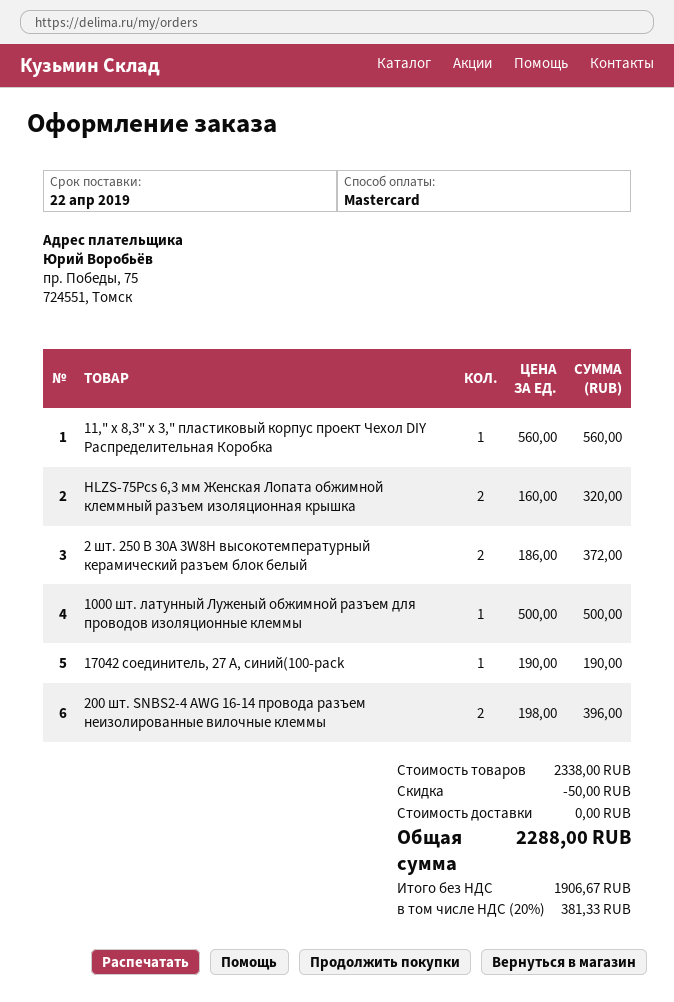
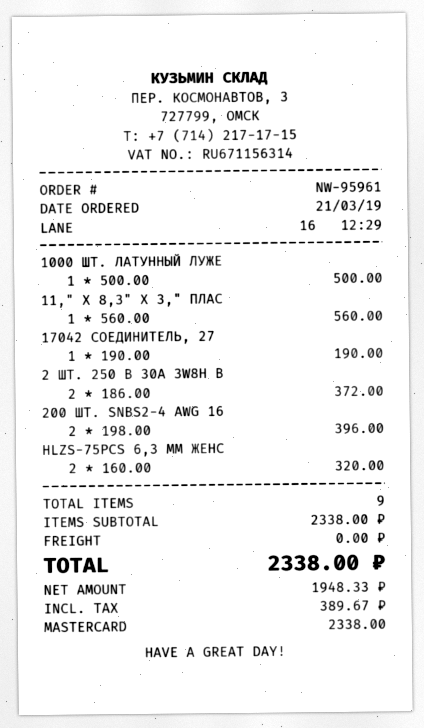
discount: 50.00 -> none
net: 1906.67 -> 1948.33
tax: 381.33 -> 389.67
total: 2288.00 -> 2338.00

